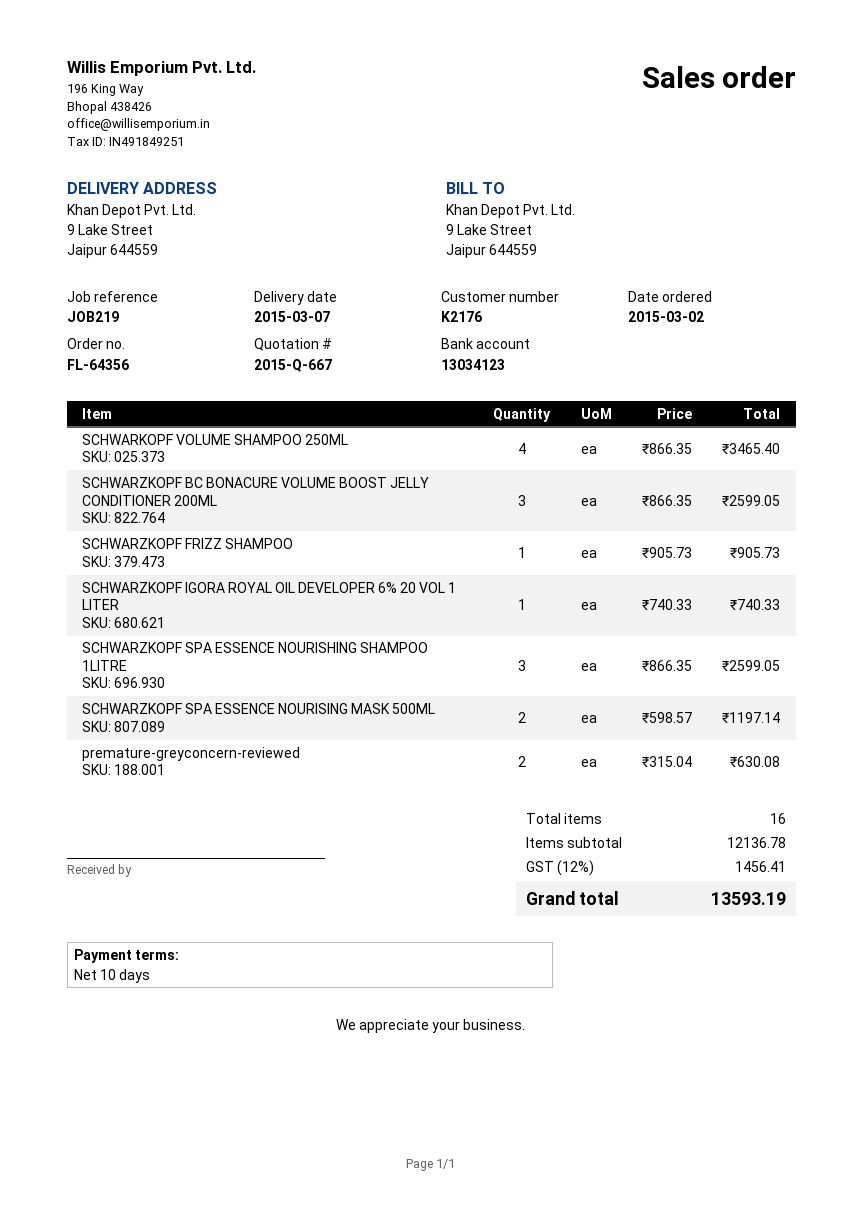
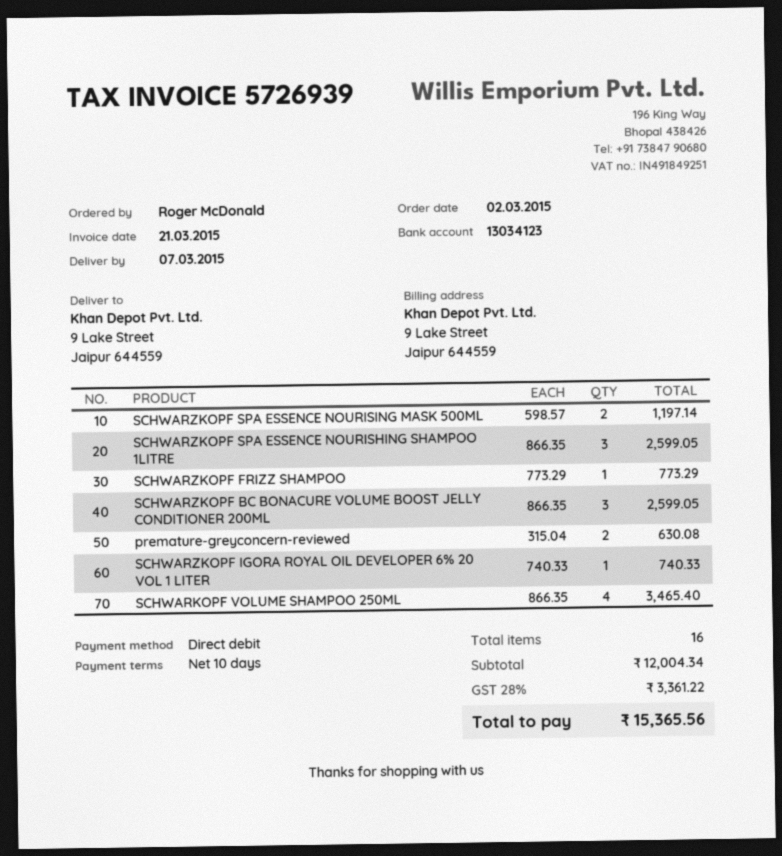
SCHWARZKOPF FRIZZ SHAMPOO: 1 x 905.73 = 905.73 -> 1 x 773.29 = 773.29
subtotal: 12136.78 -> 12004.34
tax: 12% = 1456.41 -> 28% = 3361.22
total: 13593.19 -> 15365.56

